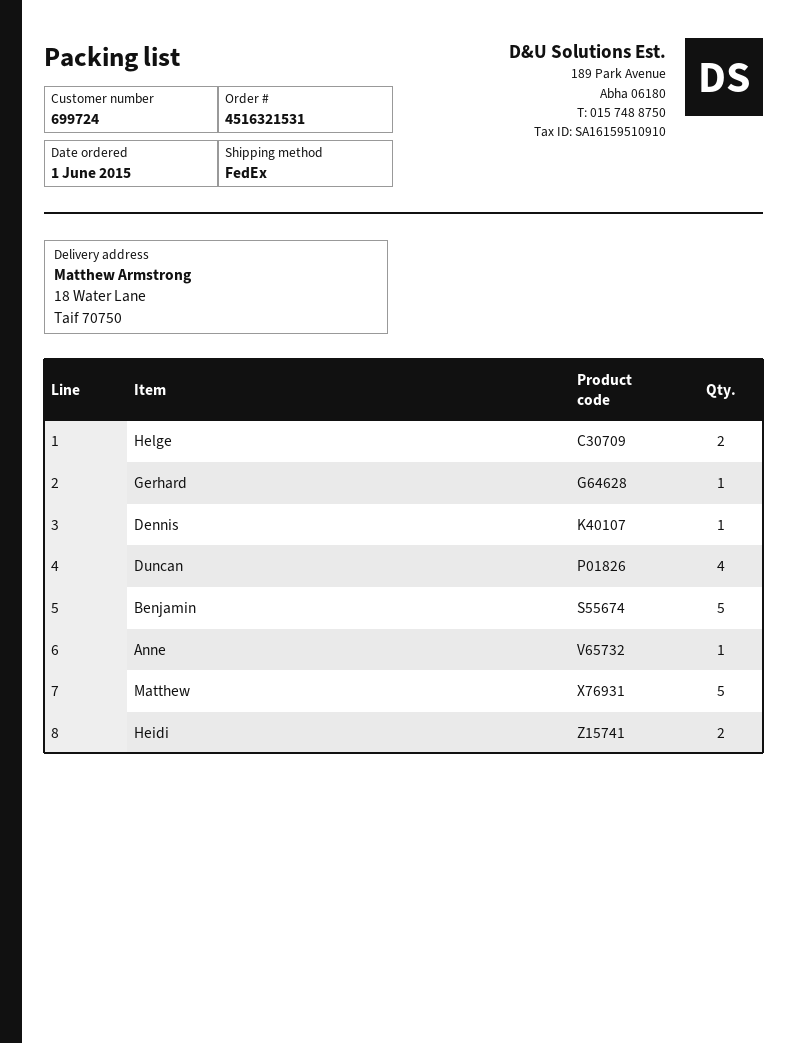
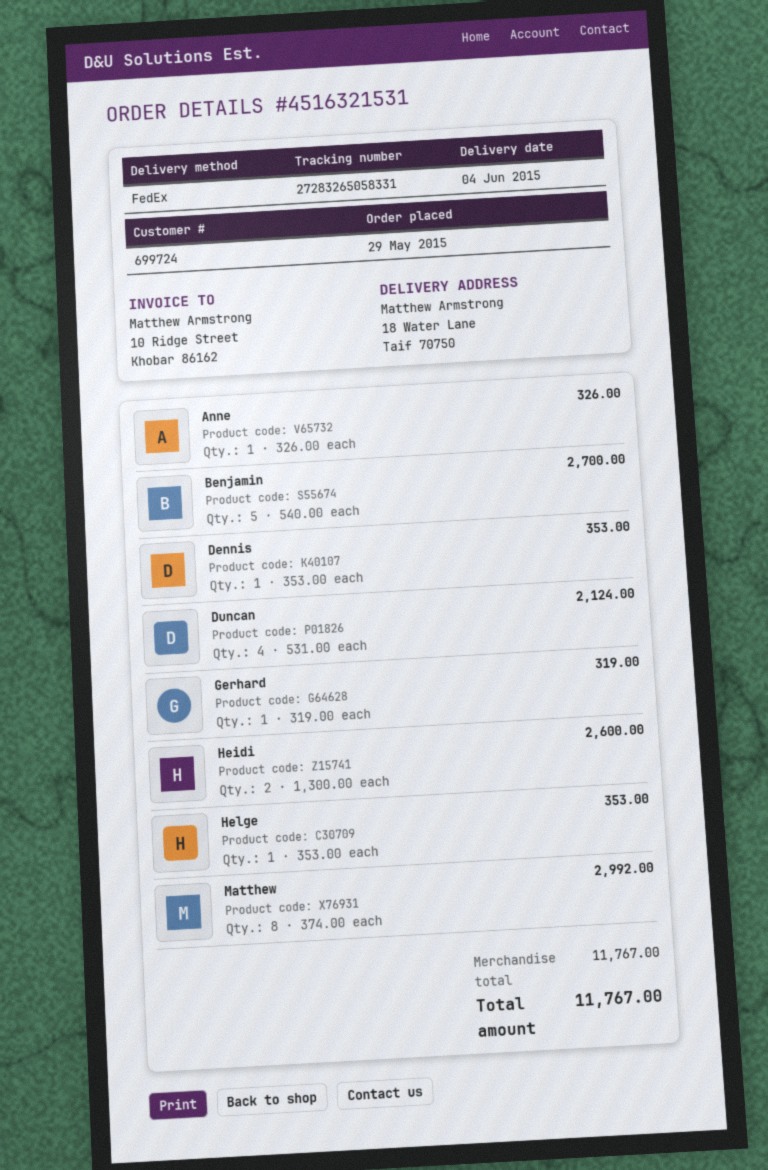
order date: 2015-06-01 -> 2015-05-29
Helge: 2 -> 1
Matthew: 5 -> 8

